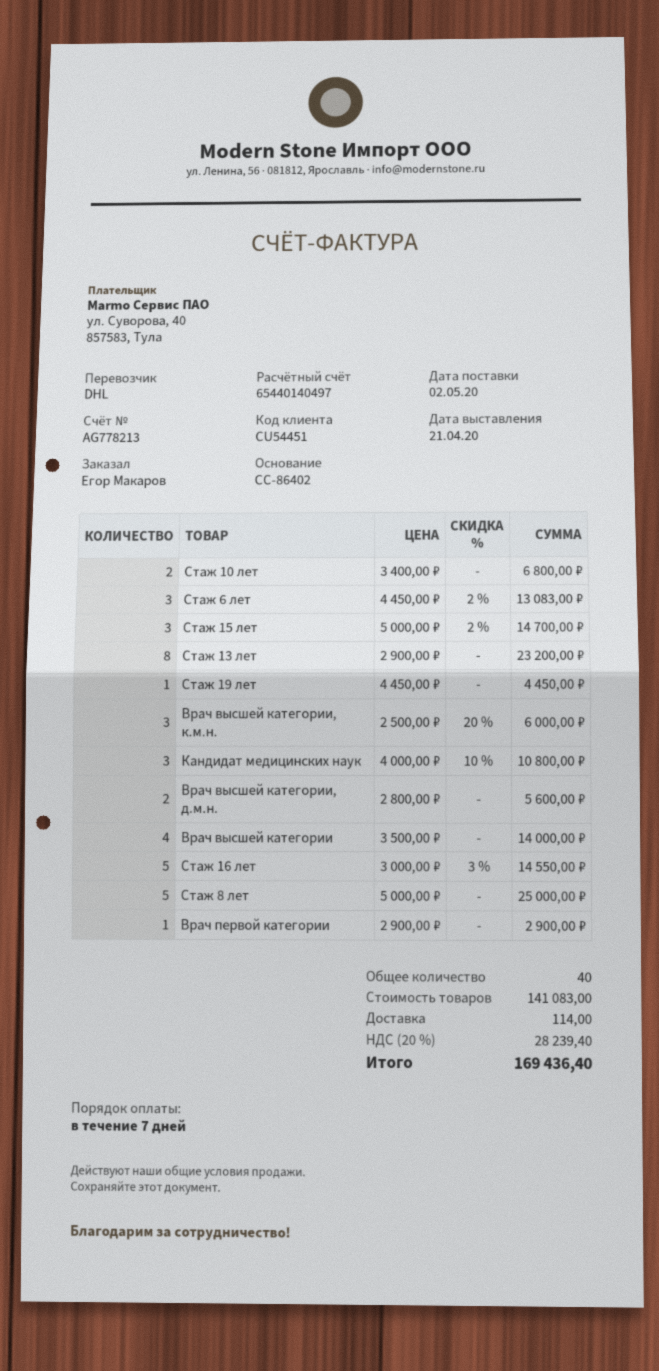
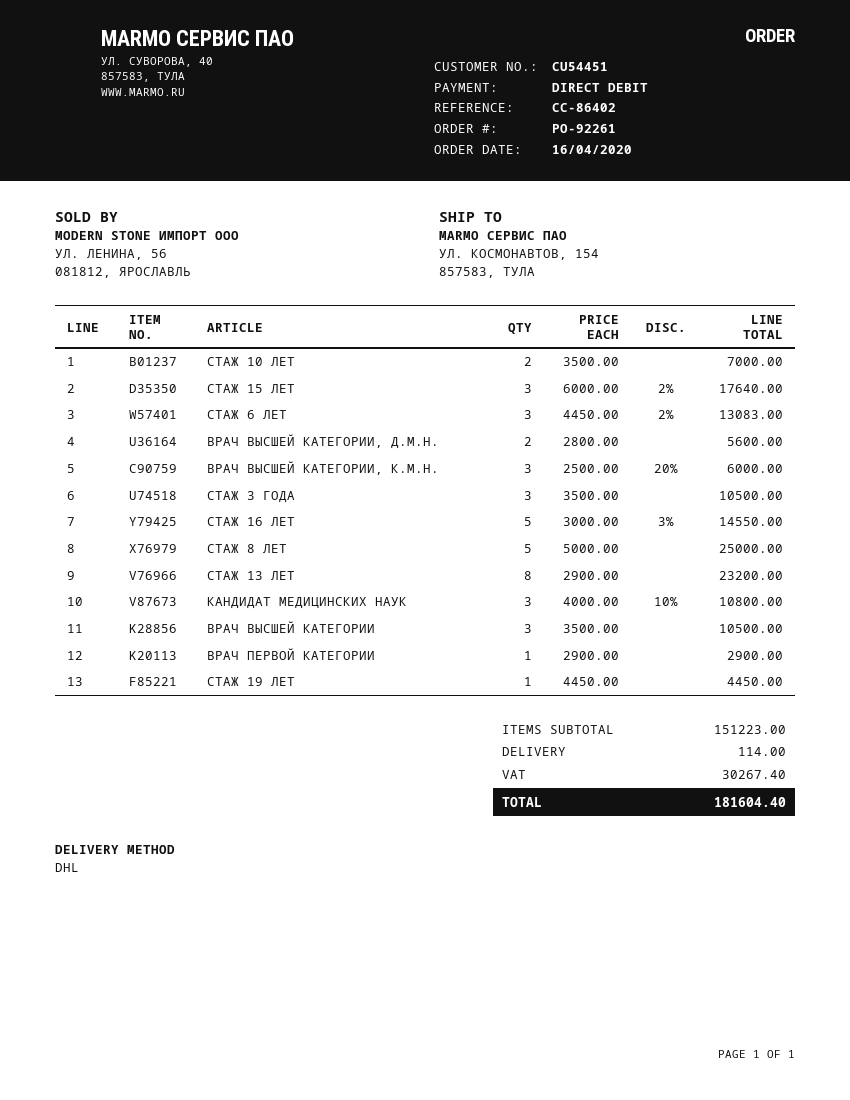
Стаж 10 лет: 2 x 3400.00 = 6800.00 -> 2 x 3500.00 = 7000.00
Стаж 15 лет: 3 x 5000.00 - 2% = 14700.00 -> 3 x 6000.00 - 2% = 17640.00
Врач высшей категории: 4 x 3500.00 = 14000.00 -> 3 x 3500.00 = 10500.00
СТАЖ 3 ГОДА: none -> 3 x 3500.00 = 10500.00
subtotal: 141083.00 -> 151223.00
tax: 28239.40 -> 30267.40
total: 169436.40 -> 181604.40

